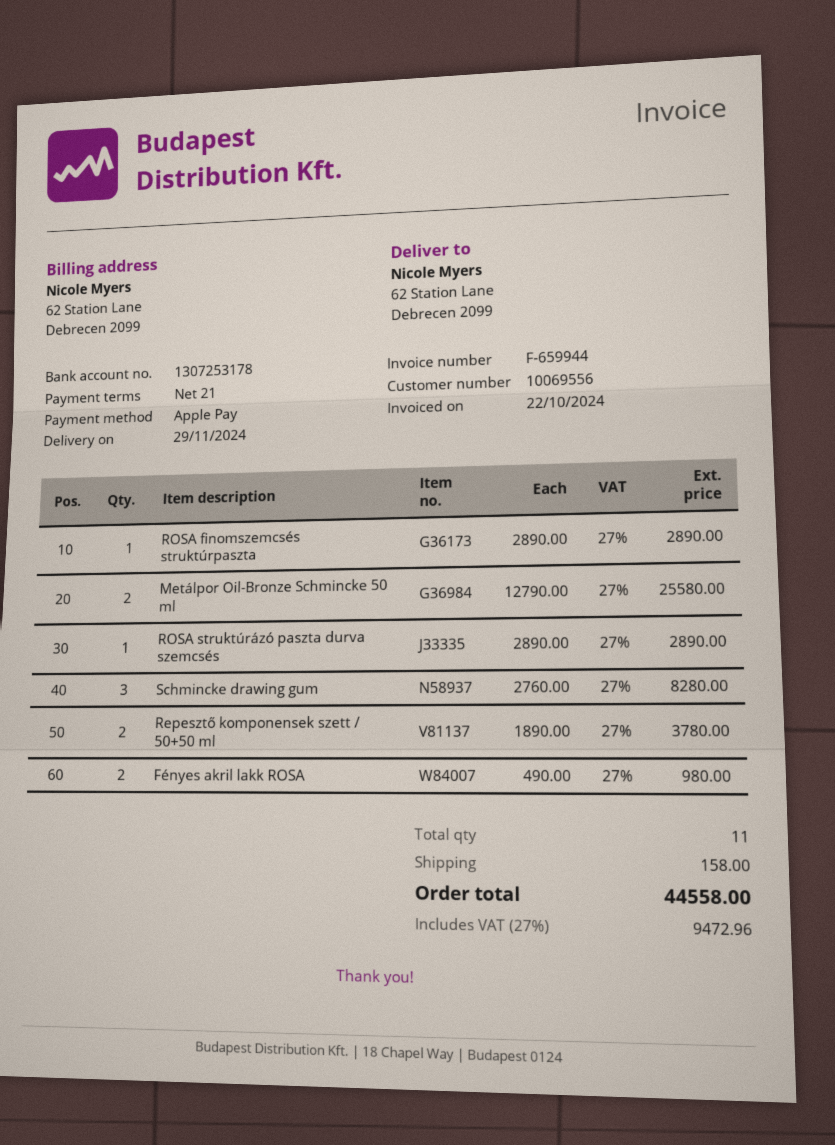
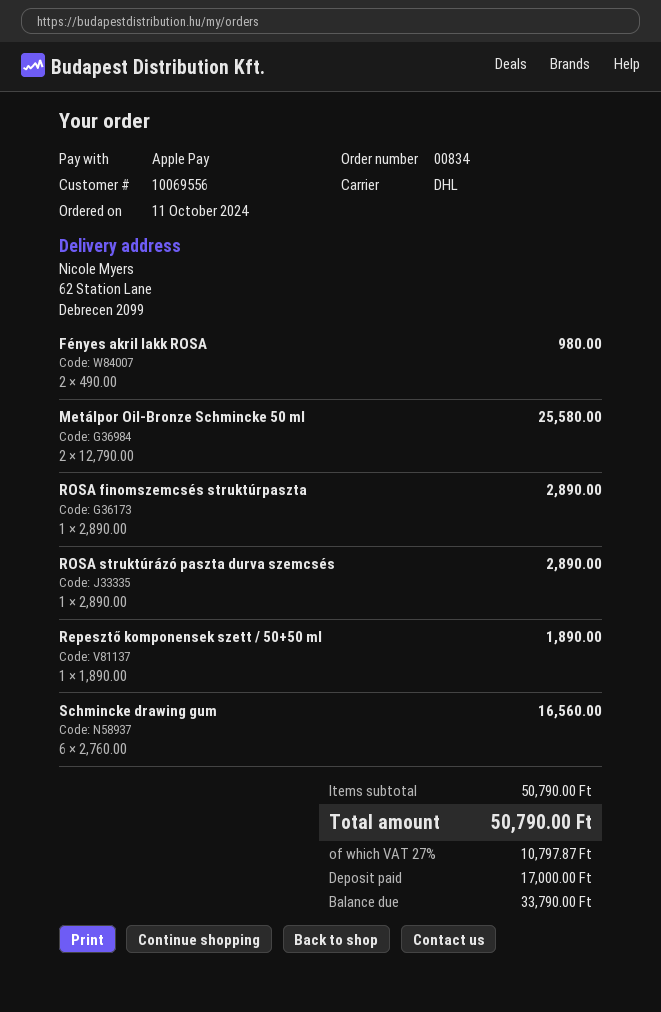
Schmincke drawing gum: 3 x 2760.00 = 8280.00 -> 6 x 2760.00 = 16560.00
Repesztő komponensek szett / 50+50 ml: 2 x 1890.00 = 3780.00 -> 1 x 1890.00 = 1890.00
shipping: 158.00 -> none
tax: 27% = 9472.96 -> 27% = 10797.87
total: 44558.00 -> 50790.00

